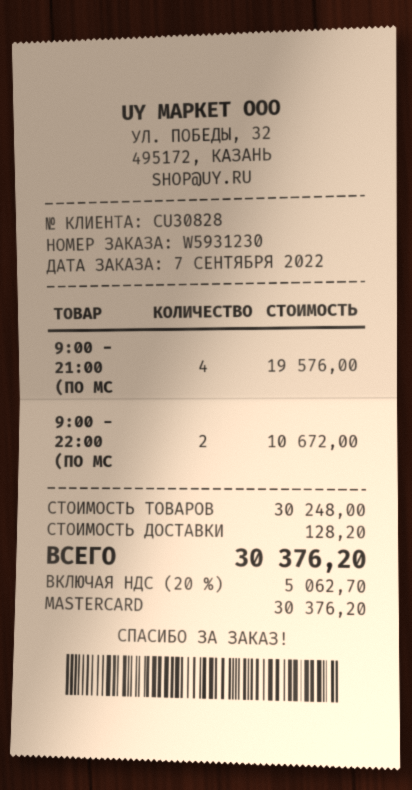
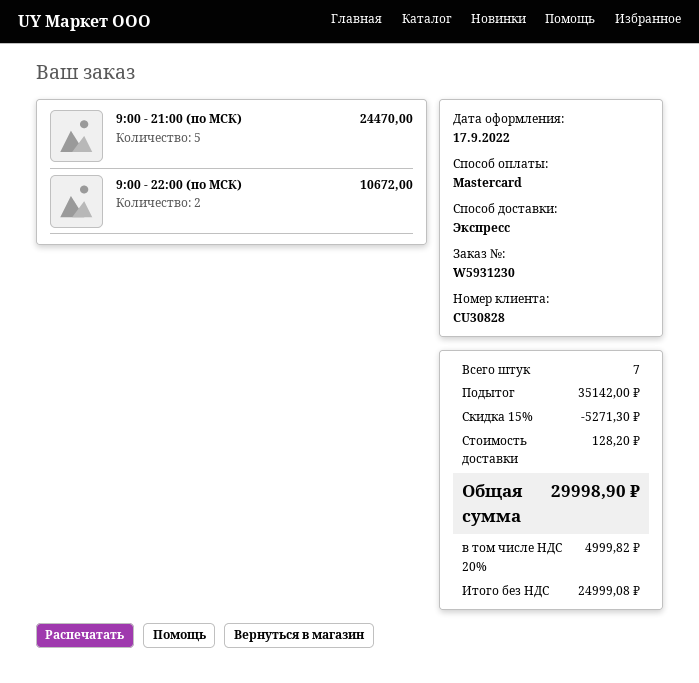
order date: 2022-09-07 -> 2022-09-17
9:00 - 21:00 (ПО МС: 4 for 19576.00 -> 5 for 24470.00
subtotal: 30248.00 -> 35142.00
discount: none -> 15% = 5271.30
tax: 20% = 5062.70 -> 20% = 4999.82
total: 30376.20 -> 29998.90

